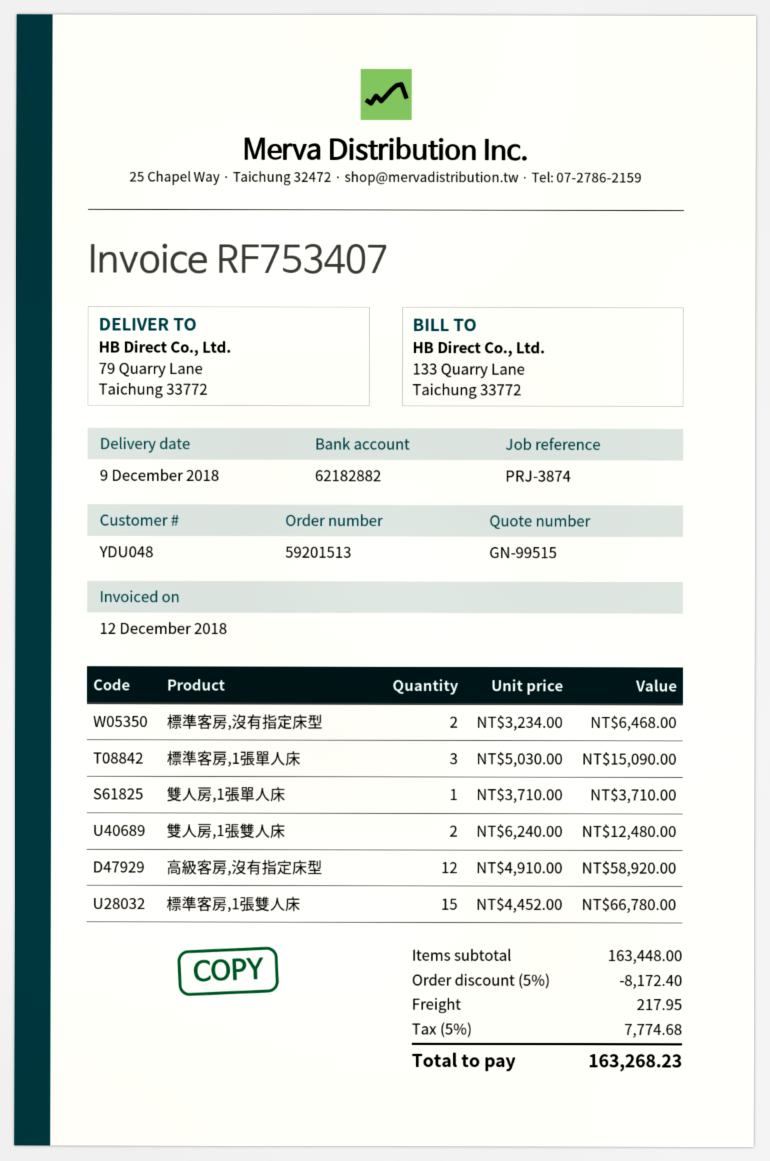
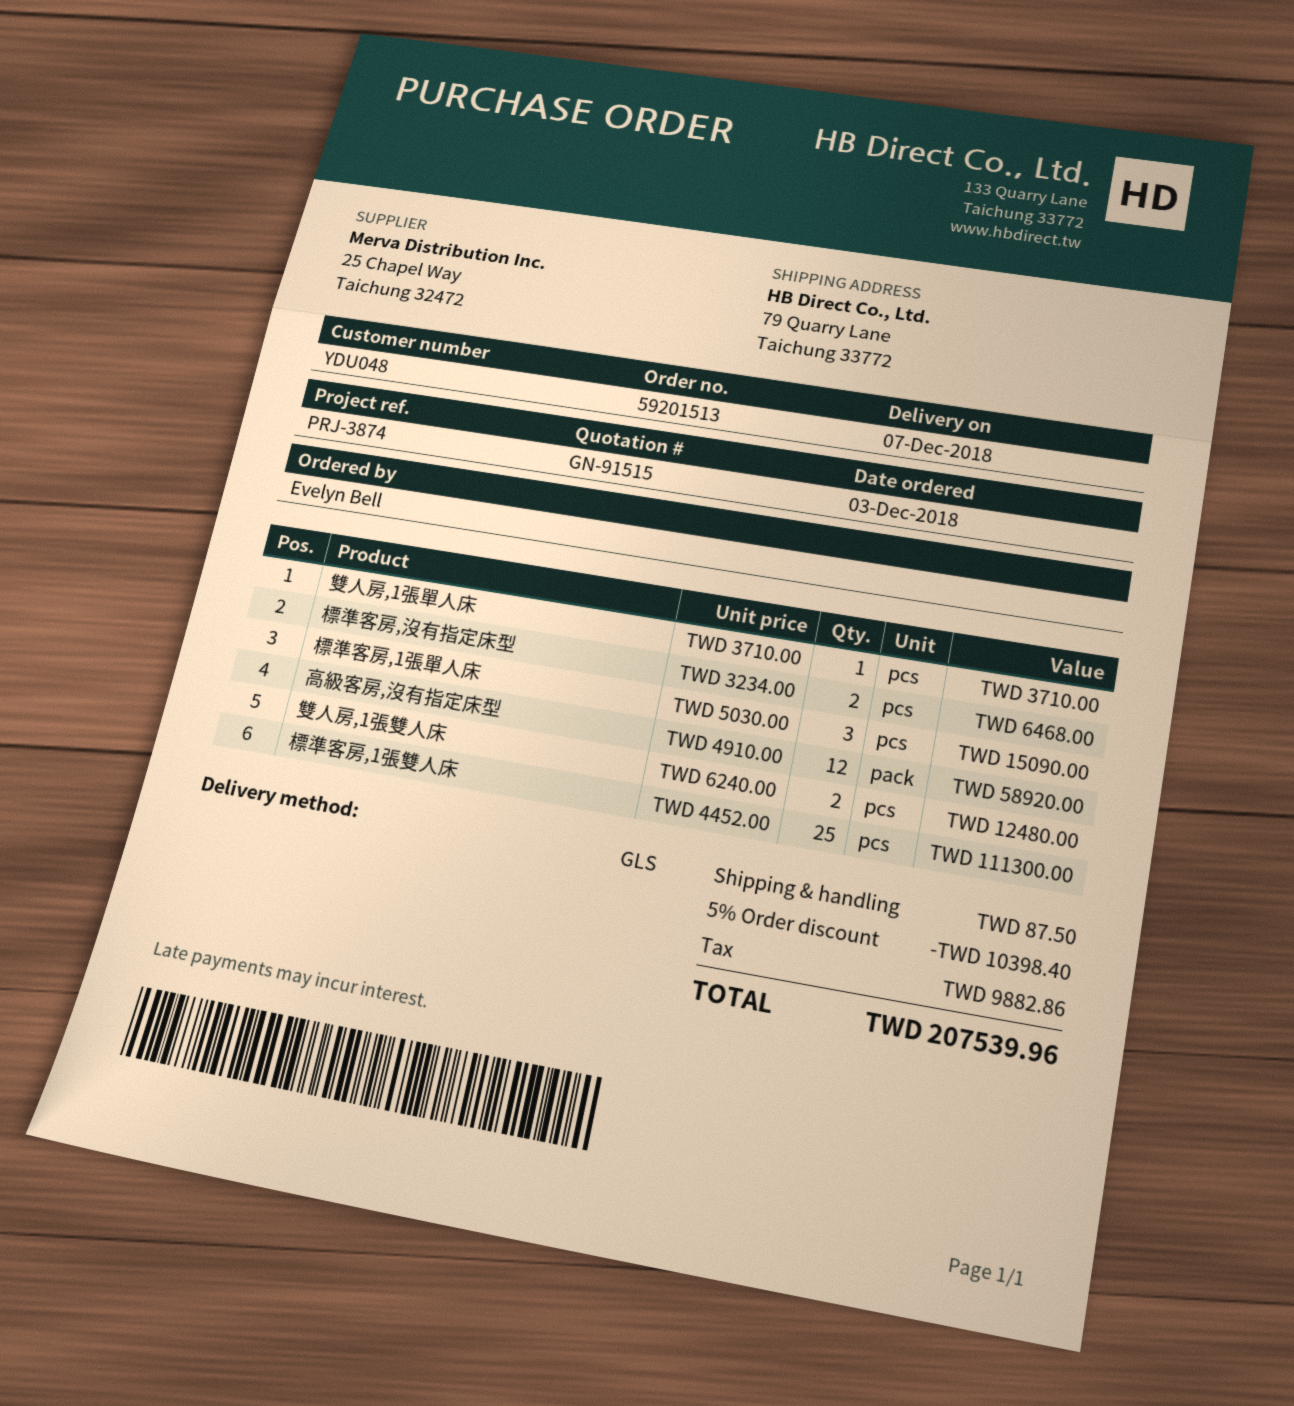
quote number: GN-99515 -> GN-91515
delivery date: 2018-12-09 -> 2018-12-07
標準客房,1張雙人床: 15 x 4452.00 = 66780.00 -> 25 x 4452.00 = 111300.00
discount: 5% = 8172.40 -> 5% = 10398.40
shipping: 217.95 -> 87.50
tax: 7774.68 -> 9882.86
total: 163268.23 -> 207539.96

